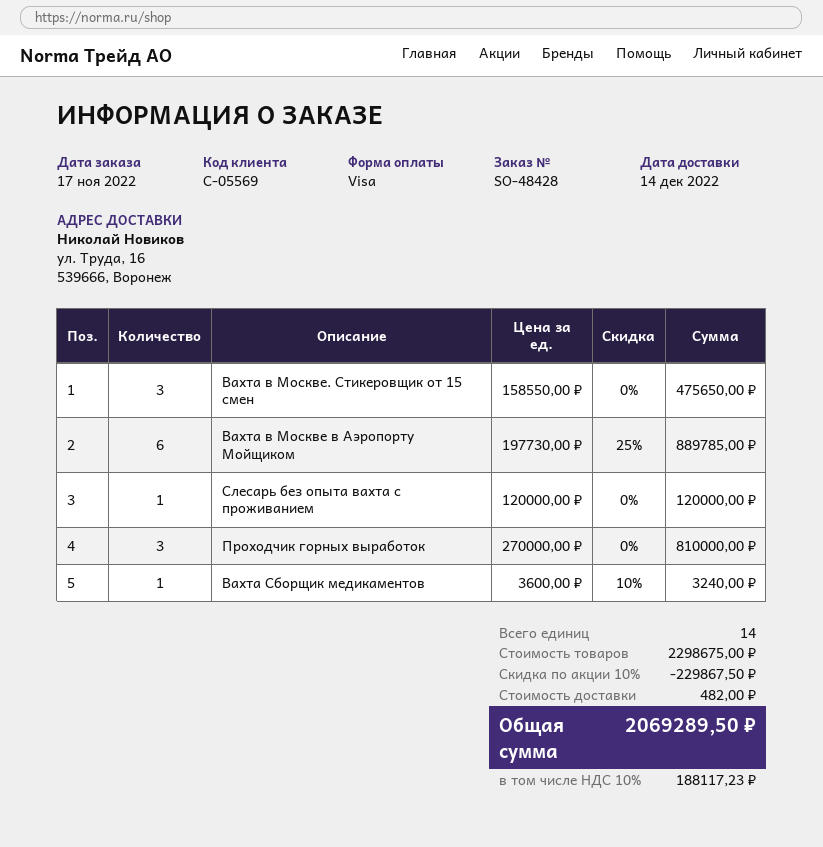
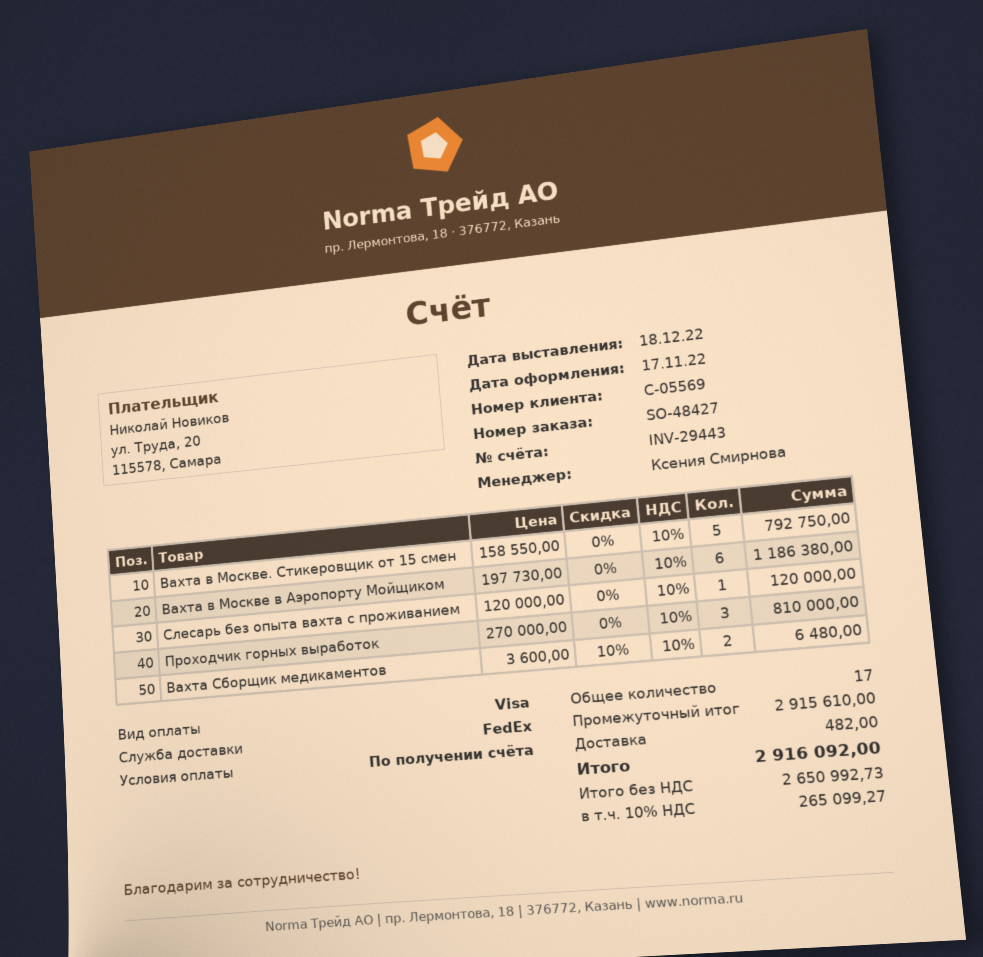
order number: SO-48428 -> SO-48427
Вахта в Москве. Стикеровщик от 15 смен: 3 x 158550.00 = 475650.00 -> 5 x 158550.00 = 792750.00
Вахта в Москве в Аэропорту Мойщиком: 6 x 197730.00 - 25% = 889785.00 -> 6 x 197730.00 = 1186380.00
Вахта Сборщик медикаментов: 1 x 3600.00 - 10% = 3240.00 -> 2 x 3600.00 - 10% = 6480.00
total quantity: 14 -> 17
subtotal: 2298675.00 -> 2915610.00
discount: 10% = 229867.50 -> none
tax: 10% = 188117.23 -> 10% = 265099.27
total: 2069289.50 -> 2916092.00

